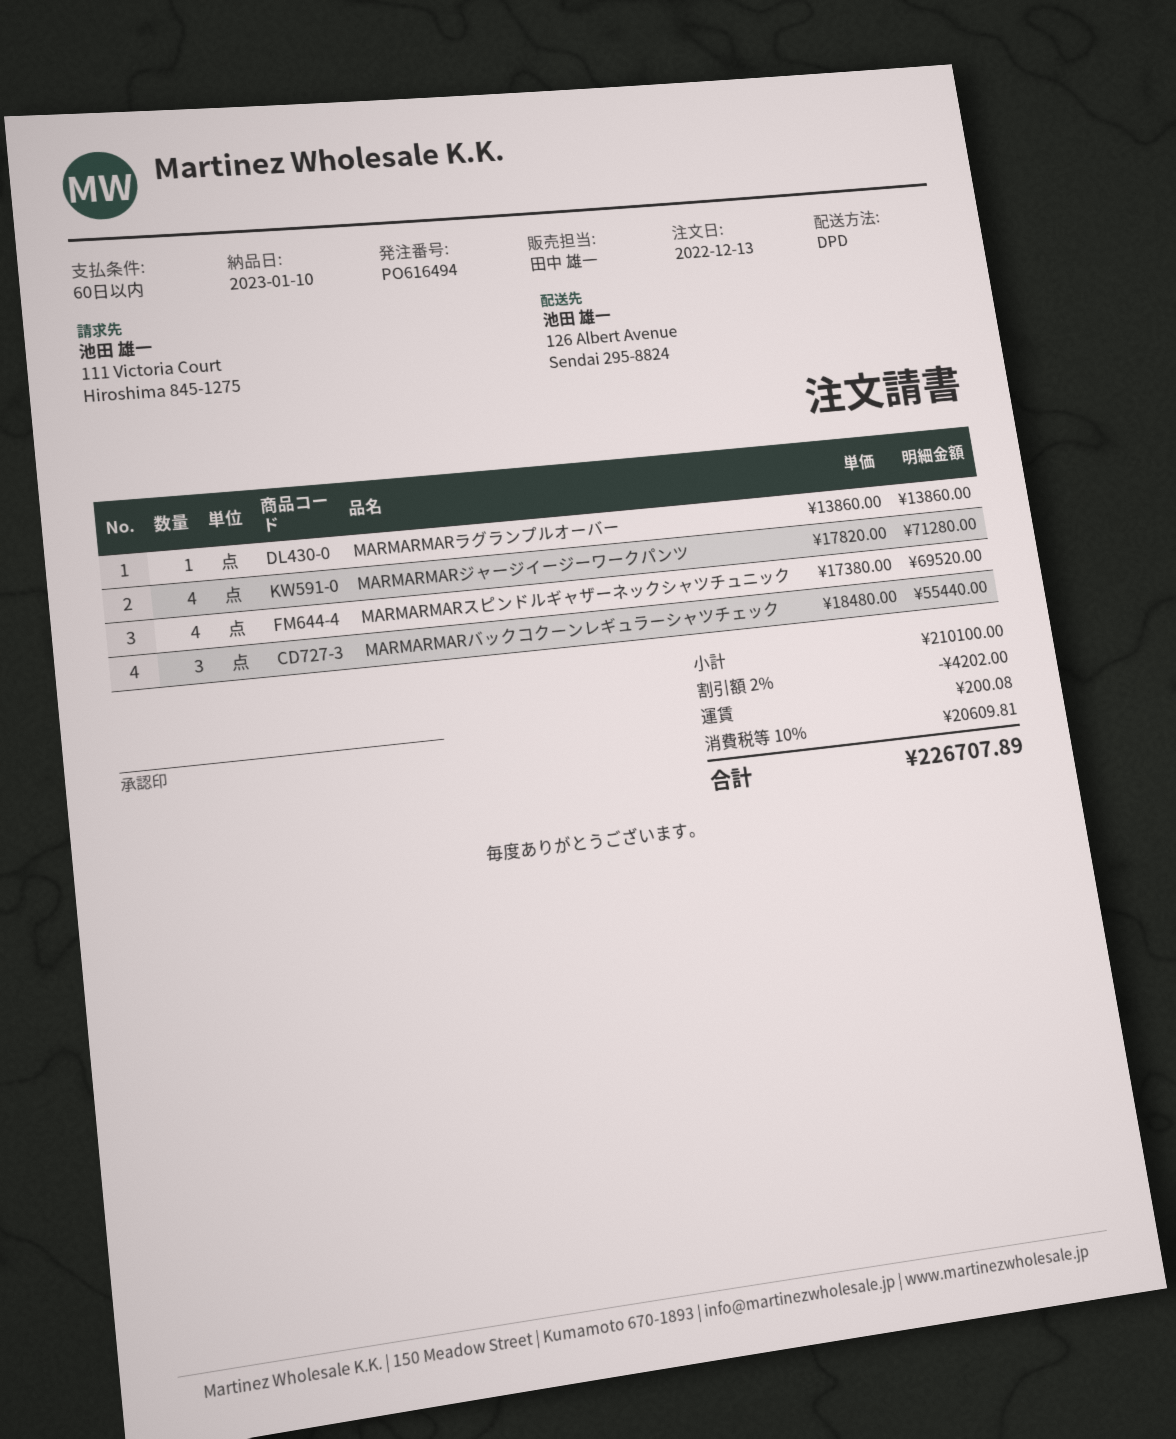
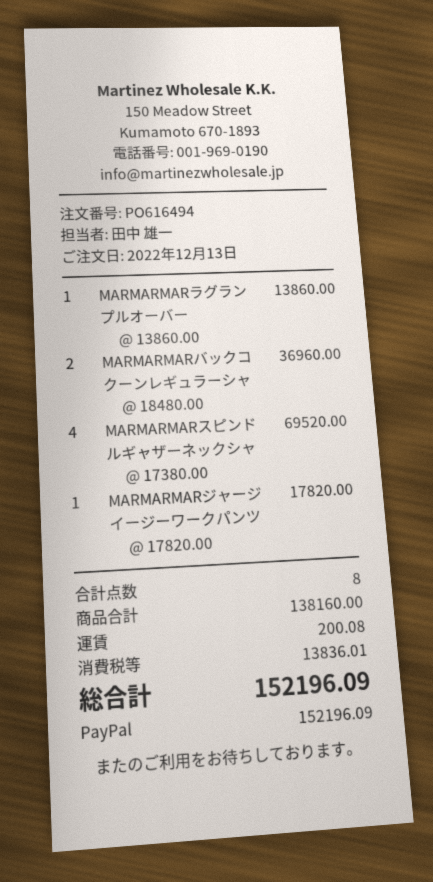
MARMARMARジャージイージーワークパンツ: 4 x 17820.00 = 71280.00 -> 1 x 17820.00 = 17820.00
MARMARMARバックコクーンレギュラーシャツチェック: 3 x 18480.00 = 55440.00 -> 2 x 18480.00 = 36960.00
subtotal: 210100.00 -> 138160.00
discount: 2% = 4202.00 -> none
tax: 20609.81 -> 13836.01
total: 226707.89 -> 152196.09

